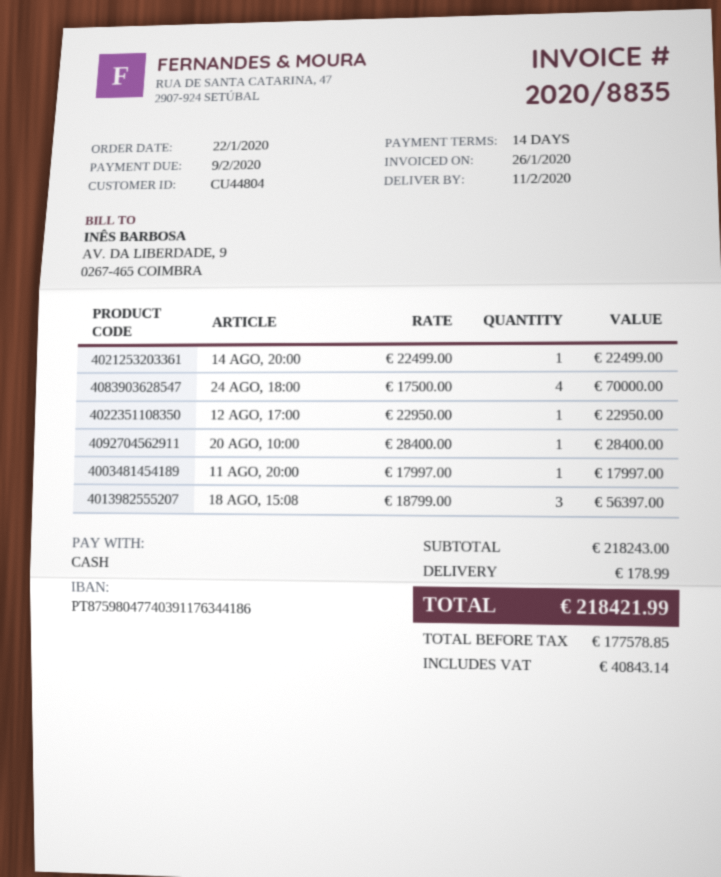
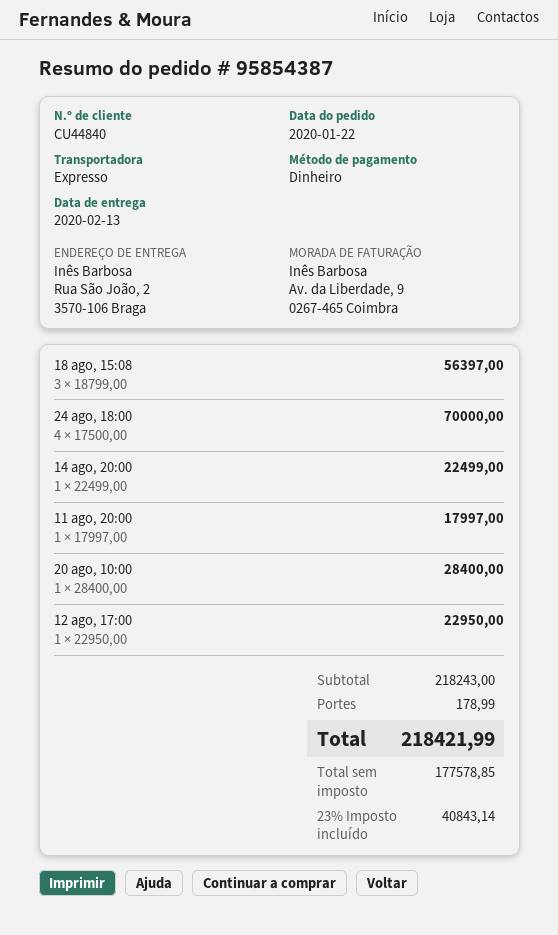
delivery date: 2020-02-11 -> 2020-02-13
customer number: CU44804 -> CU44840

